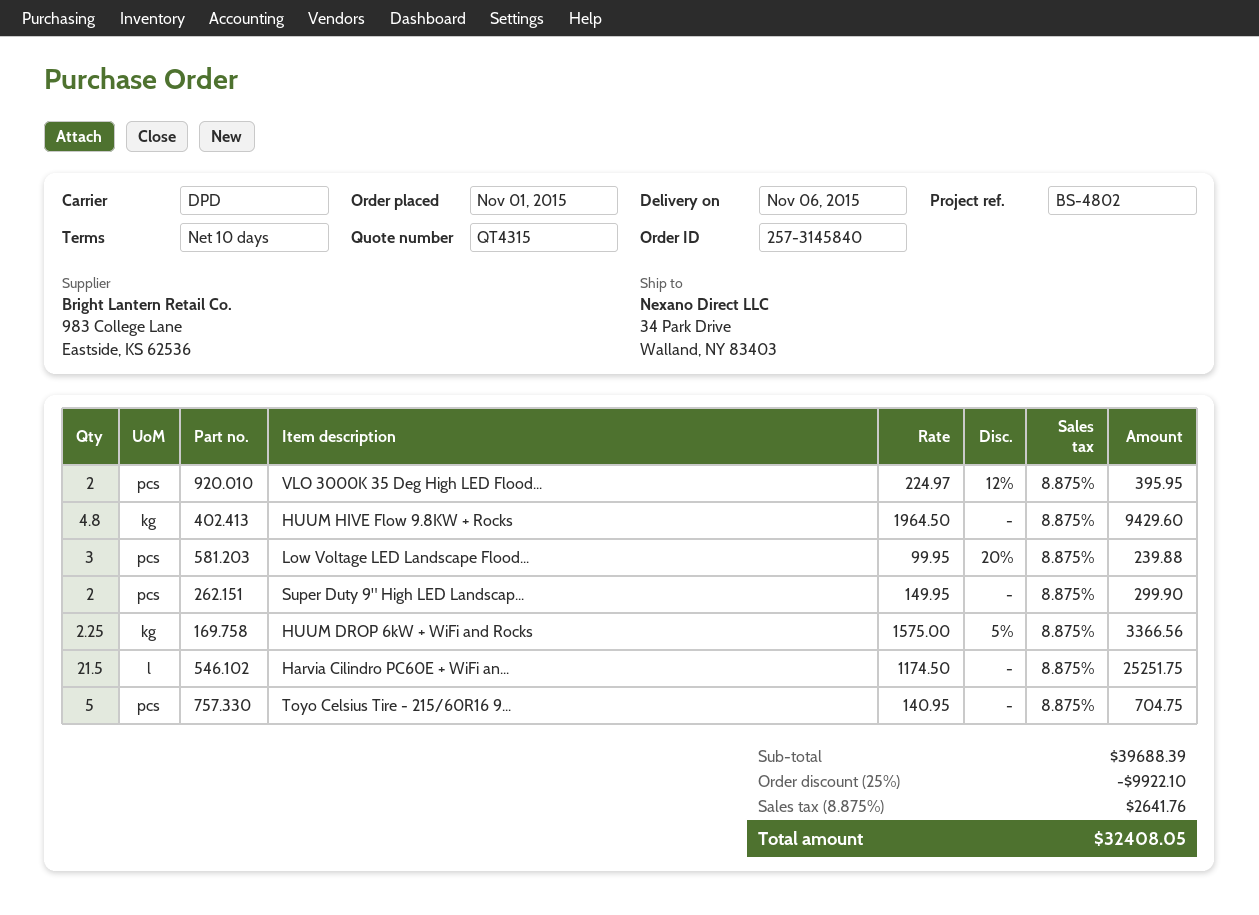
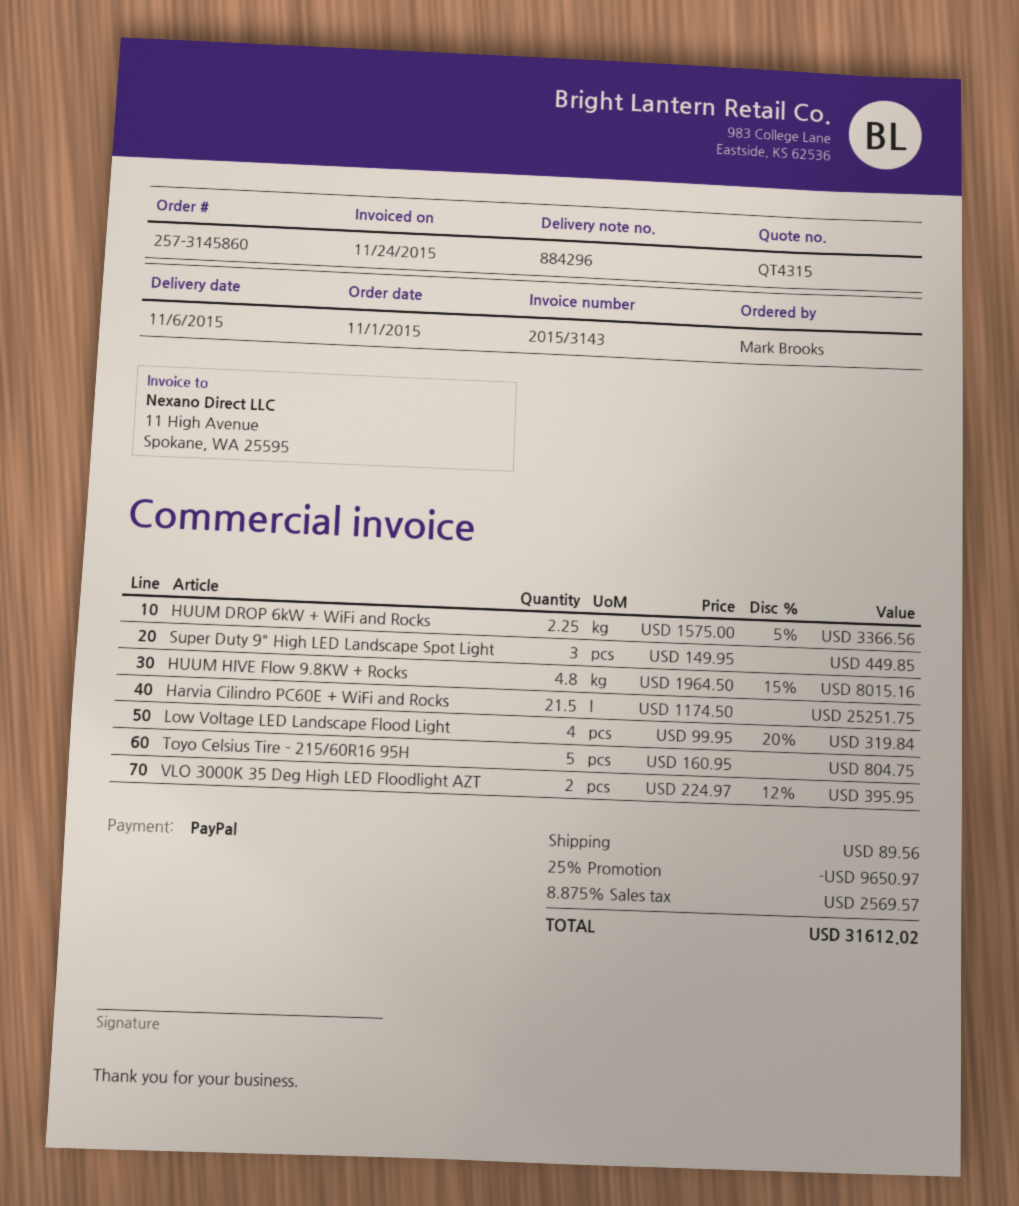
order number: 257-3145840 -> 257-3145860
HUUM HIVE Flow 9.8KW + Rocks: 4.8 x 1964.50 = 9429.60 -> 4.8 x 1964.50 - 15% = 8015.16
Low Voltage LED Landscape Flood...: 3 x 99.95 - 20% = 239.88 -> 4 x 99.95 - 20% = 319.84
Super Duty 9" High LED Landscap...: 2 x 149.95 = 299.90 -> 3 x 149.95 = 449.85
Toyo Celsius Tire - 215/60R16 9...: 5 x 140.95 = 704.75 -> 5 x 160.95 = 804.75
discount: 25% = 9922.10 -> 25% = 9650.97
shipping: none -> 89.56
tax: 8.875% = 2641.76 -> 8.875% = 2569.57
total: 32408.05 -> 31612.02

